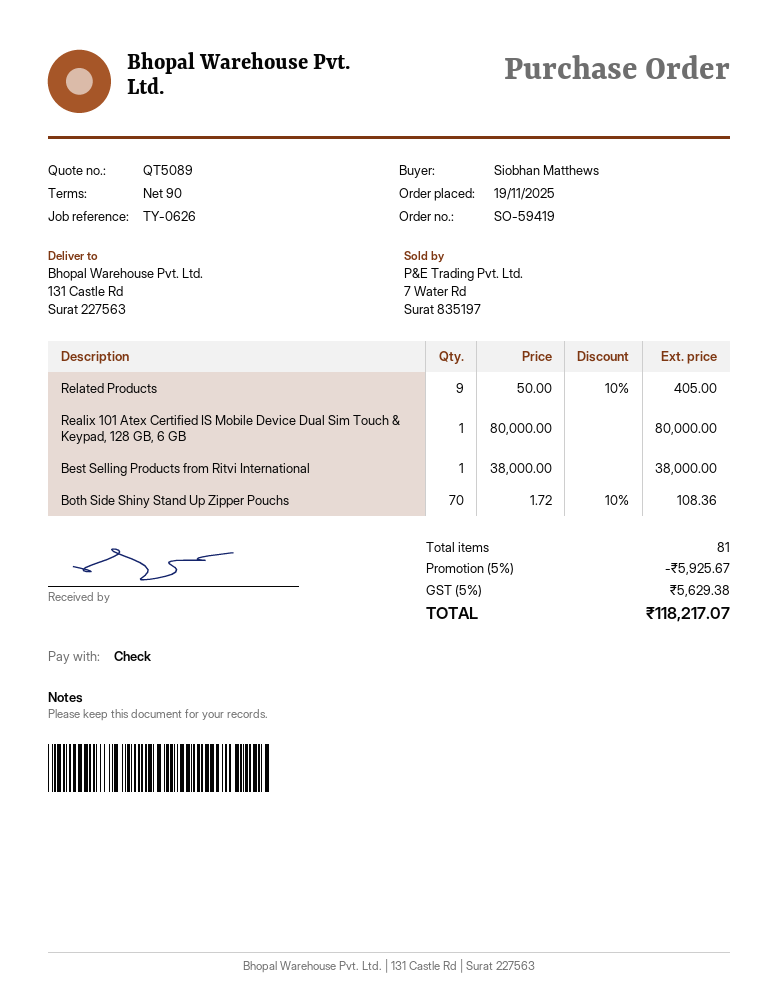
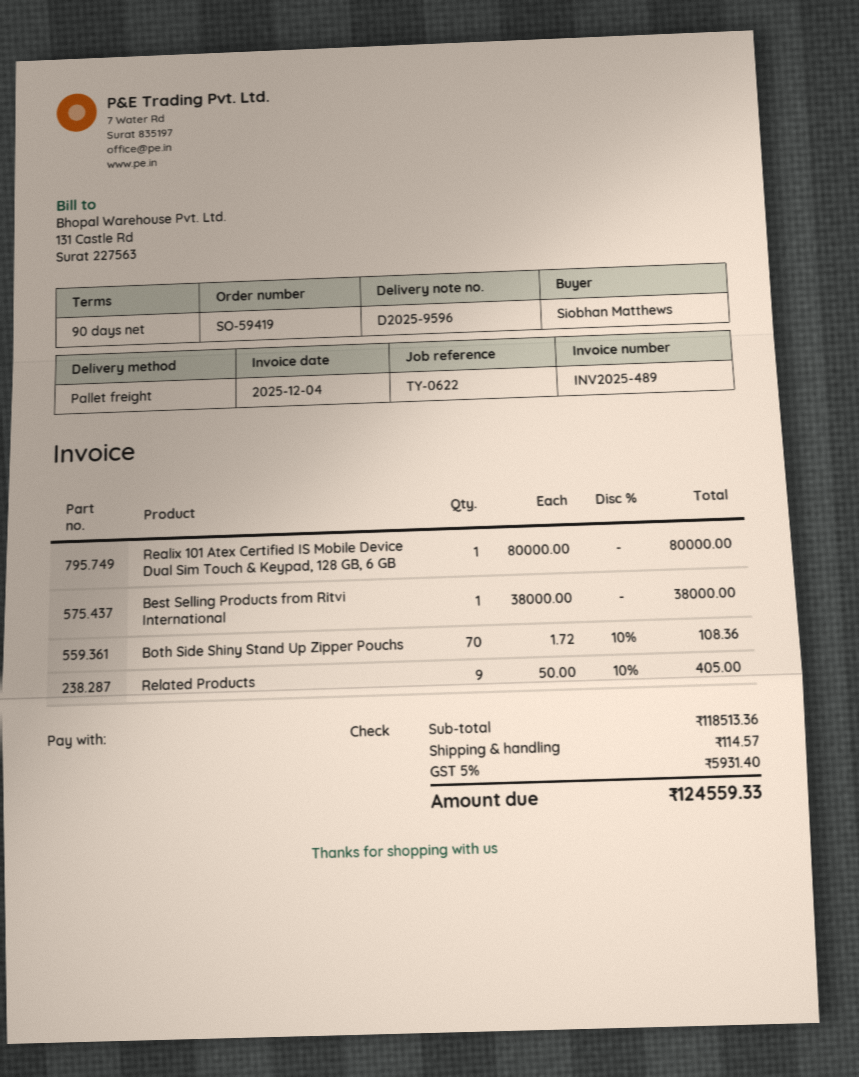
reference: TY-0626 -> TY-0622
discount: 5% = 5925.67 -> none
shipping: none -> 114.57
tax: 5% = 5629.38 -> 5% = 5931.40
total: 118217.07 -> 124559.33

